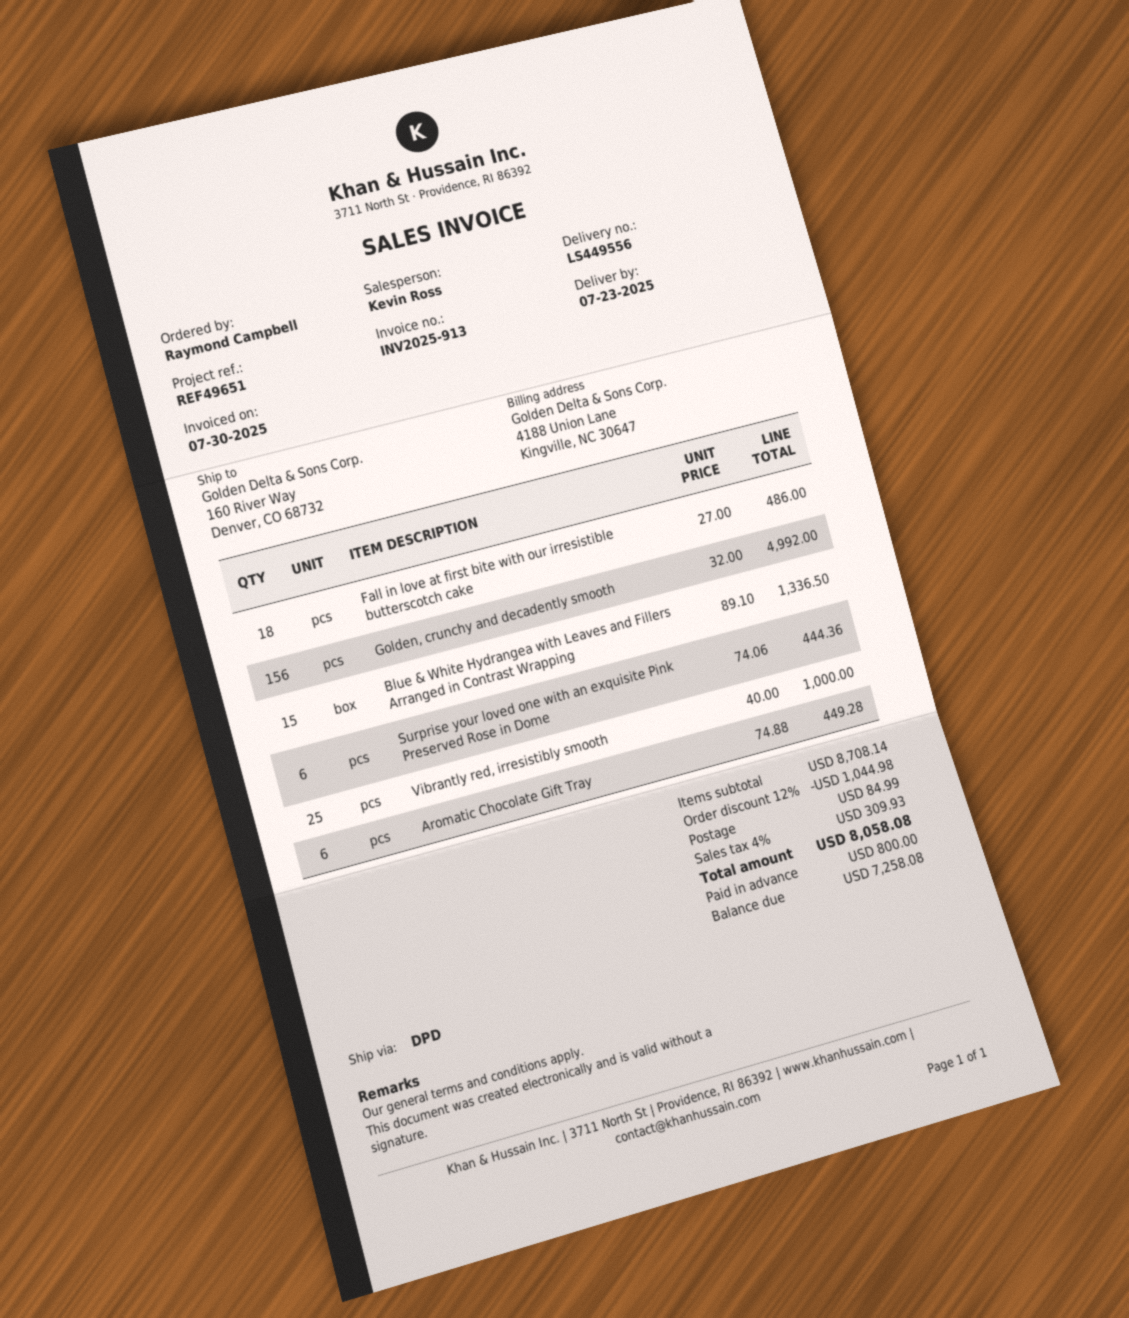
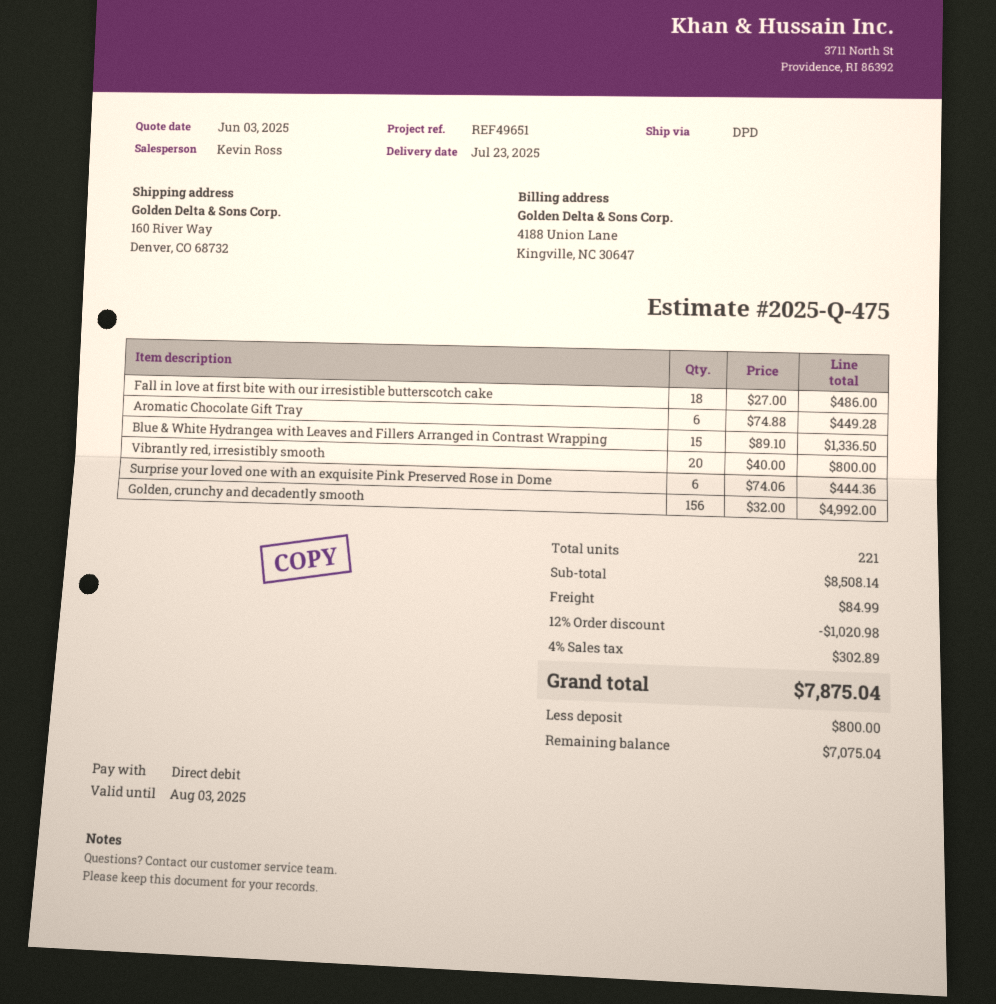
Vibrantly red, irresistibly smooth: 25 x 40.00 = 1000.00 -> 20 x 40.00 = 800.00
subtotal: 8708.14 -> 8508.14
discount: 12% = 1044.98 -> 12% = 1020.98
tax: 4% = 309.93 -> 4% = 302.89
total: 8058.08 -> 7875.04
balance: 7258.08 -> 7075.04

